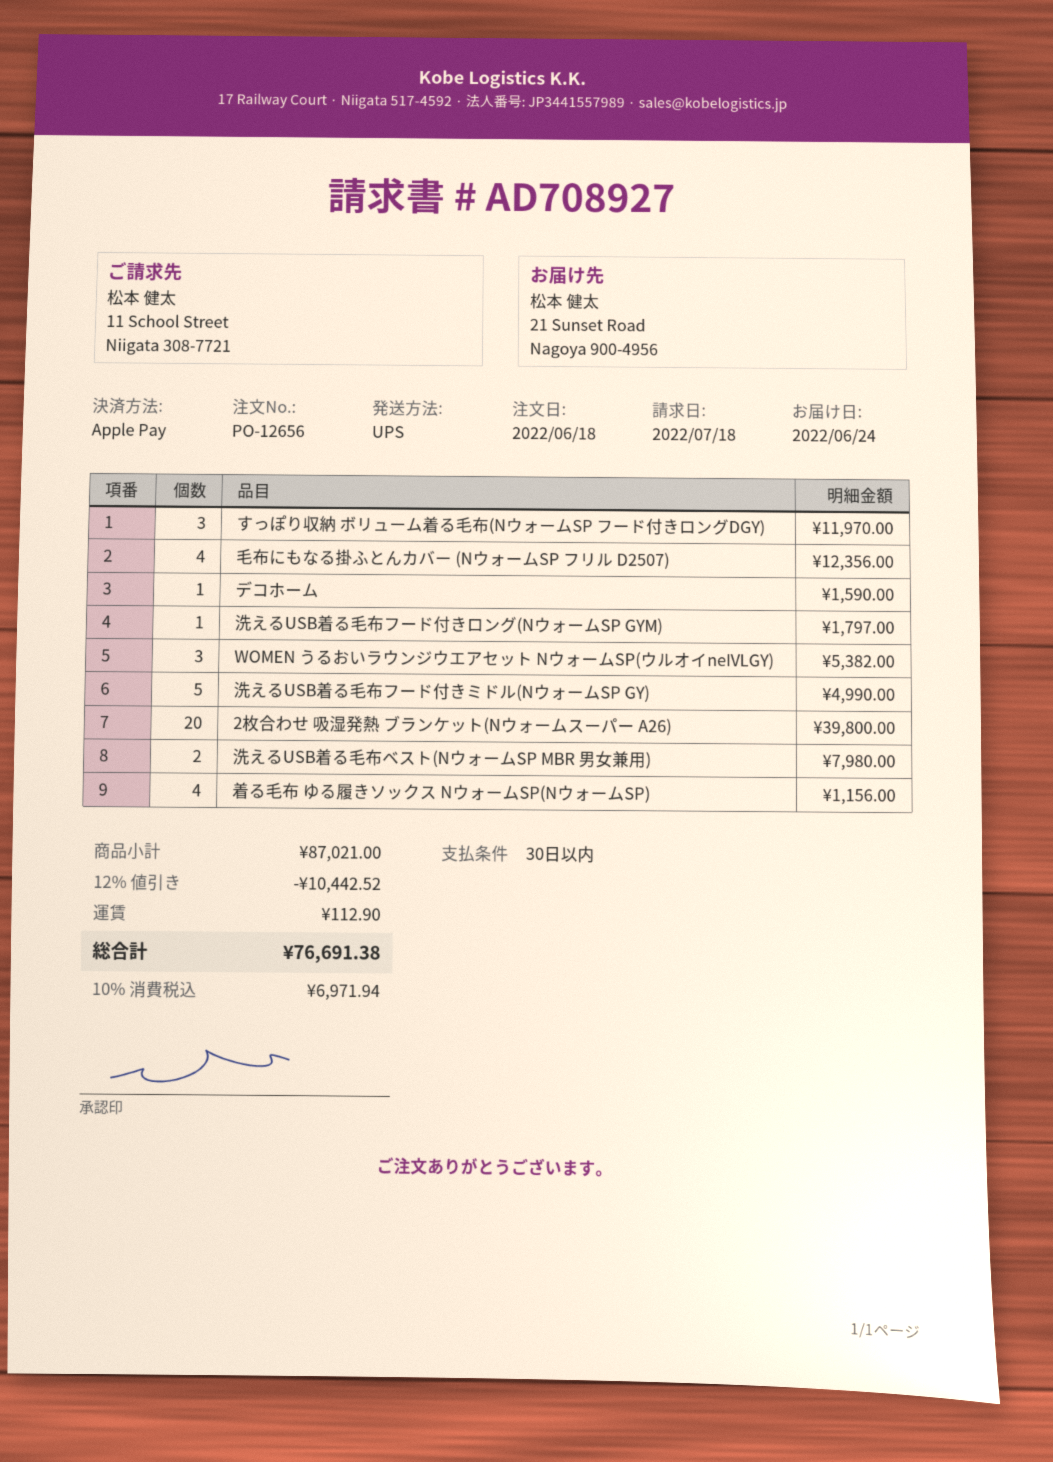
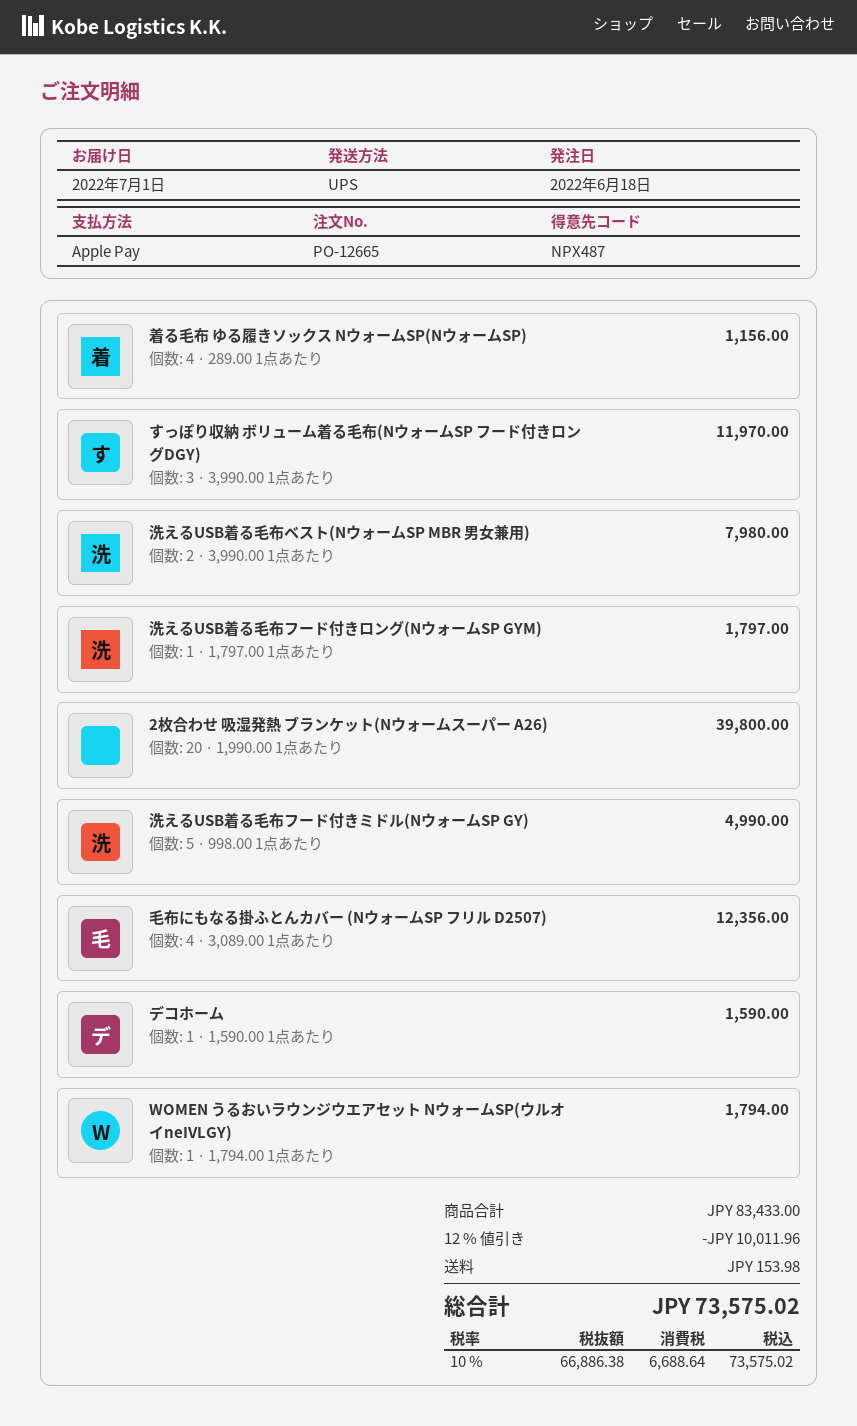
order number: PO-12656 -> PO-12665
delivery date: 2022-06-24 -> 2022-07-01
WOMEN うるおいラウンジウエアセット NウォームSP(ウルオイneIVLGY): 3 for 5382.00 -> 1 for 1794.00
subtotal: 87021.00 -> 83433.00
discount: 12% = 10442.52 -> 12% = 10011.96
shipping: 112.90 -> 153.98
tax: 10% = 6971.94 -> 10% = 6688.64
total: 76691.38 -> 73575.02

